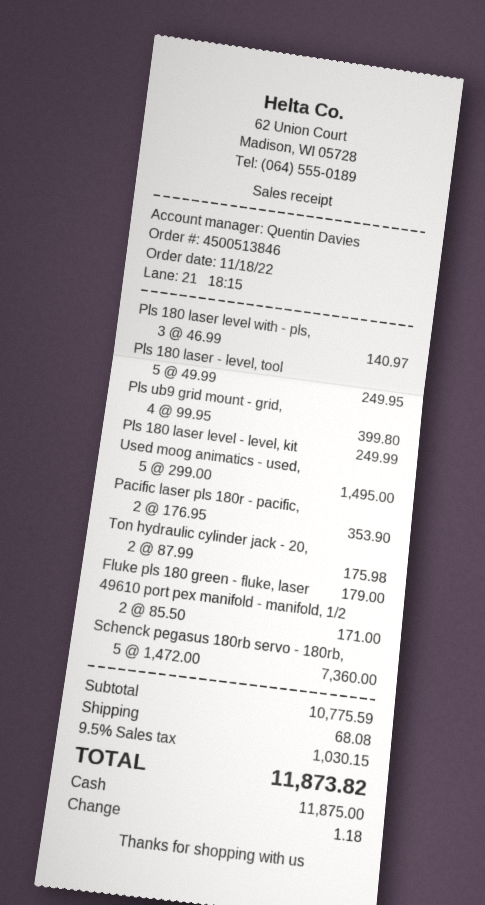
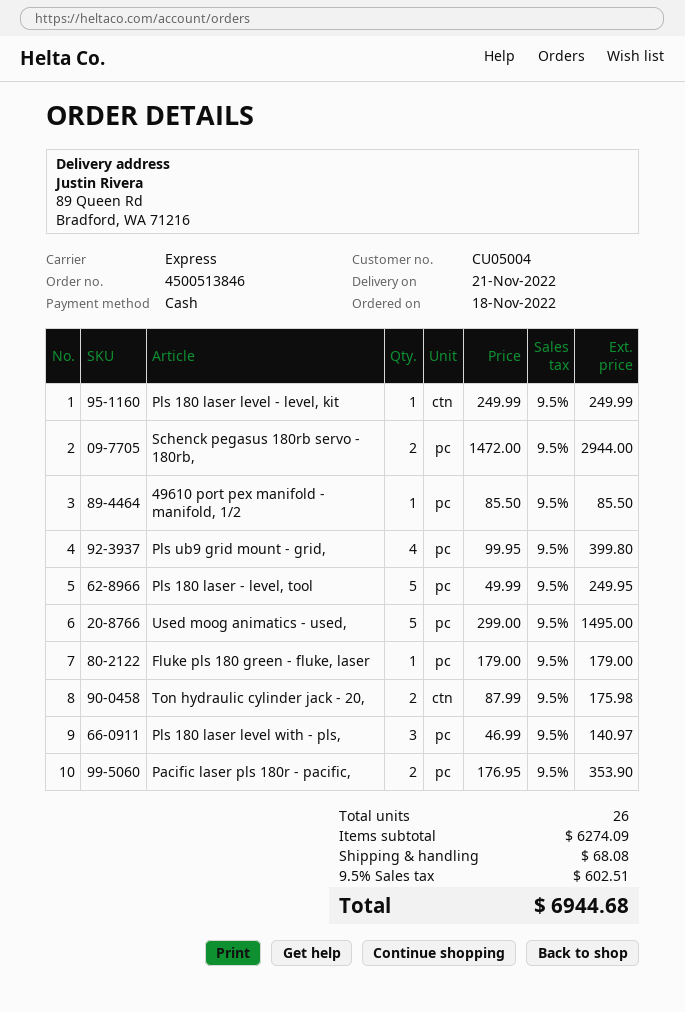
49610 port pex manifold - manifold, 1/2: 2 x 85.50 = 171.00 -> 1 x 85.50 = 85.50
Schenck pegasus 180rb servo - 180rb,: 5 x 1472.00 = 7360.00 -> 2 x 1472.00 = 2944.00
subtotal: 10775.59 -> 6274.09
tax: 9.5% = 1030.15 -> 9.5% = 602.51
total: 11873.82 -> 6944.68

